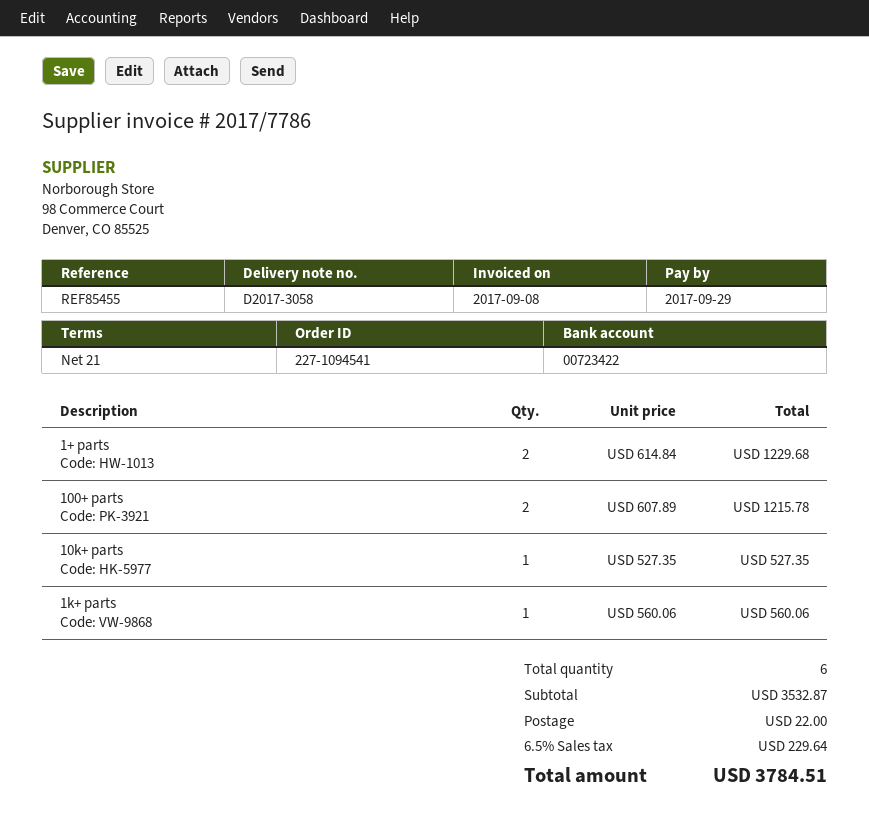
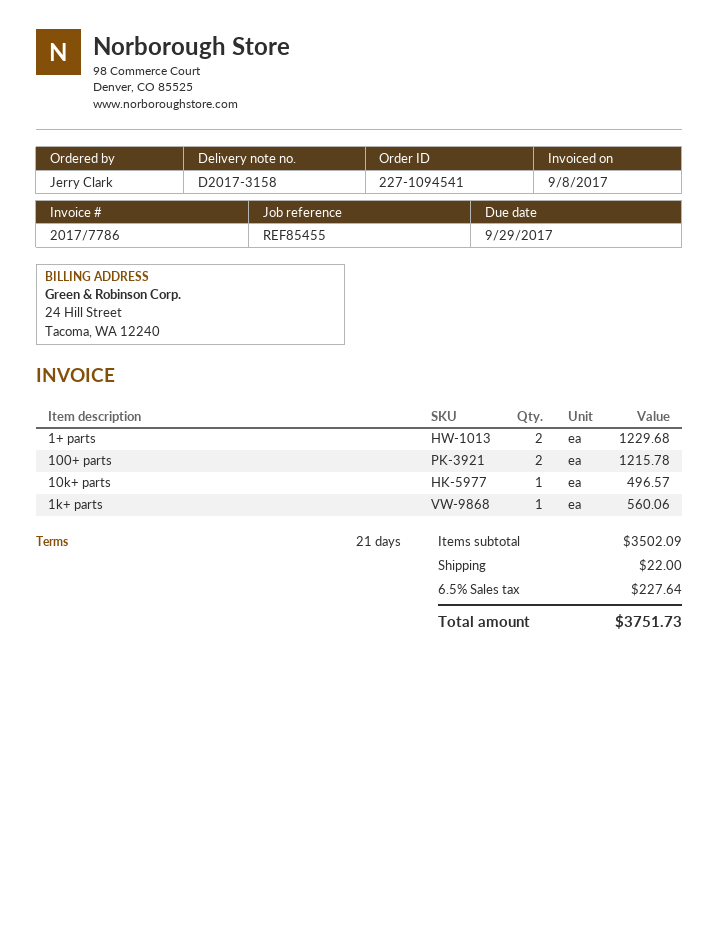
delivery note number: D2017-3058 -> D2017-3158
10k+ parts: 1 for 527.35 -> 1 for 496.57
subtotal: 3532.87 -> 3502.09
tax: 6.5% = 229.64 -> 6.5% = 227.64
total: 3784.51 -> 3751.73

